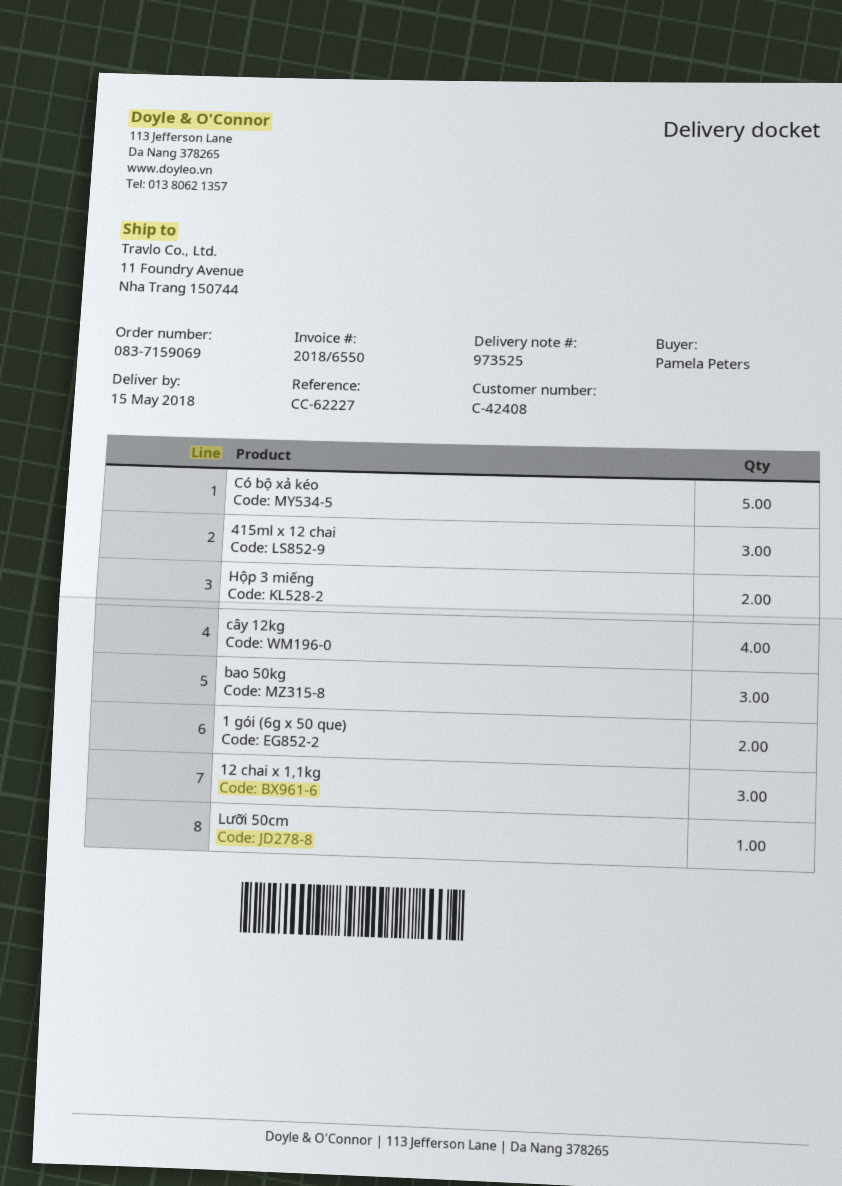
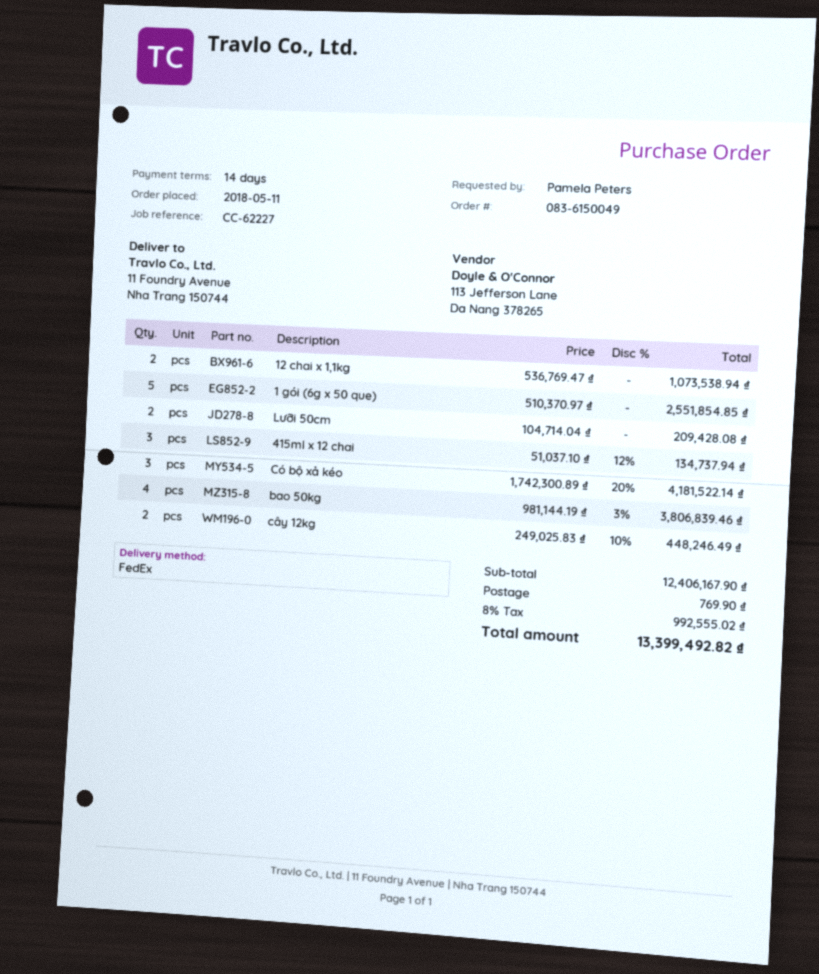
order number: 083-7159069 -> 083-6150049
Có bộ xả kéo: 5 -> 3
Hộp 3 miếng: 2 -> none
cây 12kg: 4 -> 2
bao 50kg: 3 -> 4
1 gói (6g x 50 que): 2 -> 5
12 chai x 1,1kg: 3 -> 2
Lưỡi 50cm: 1 -> 2

